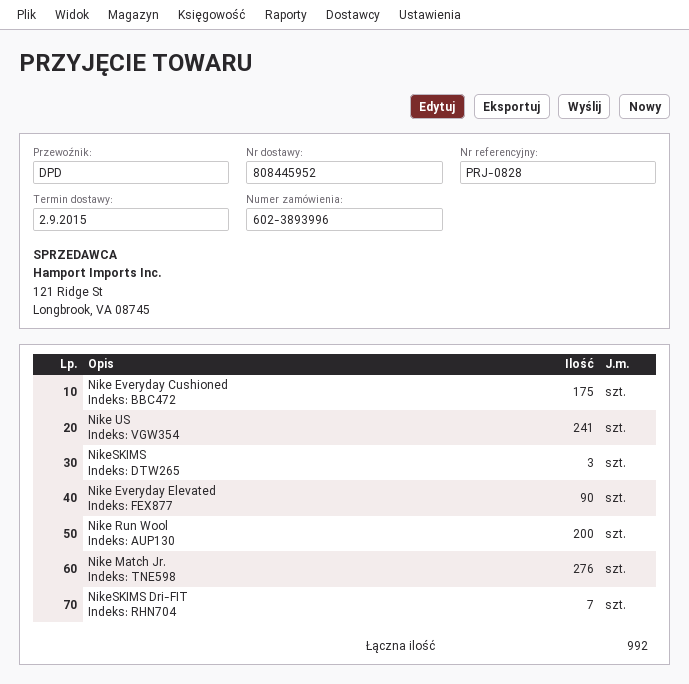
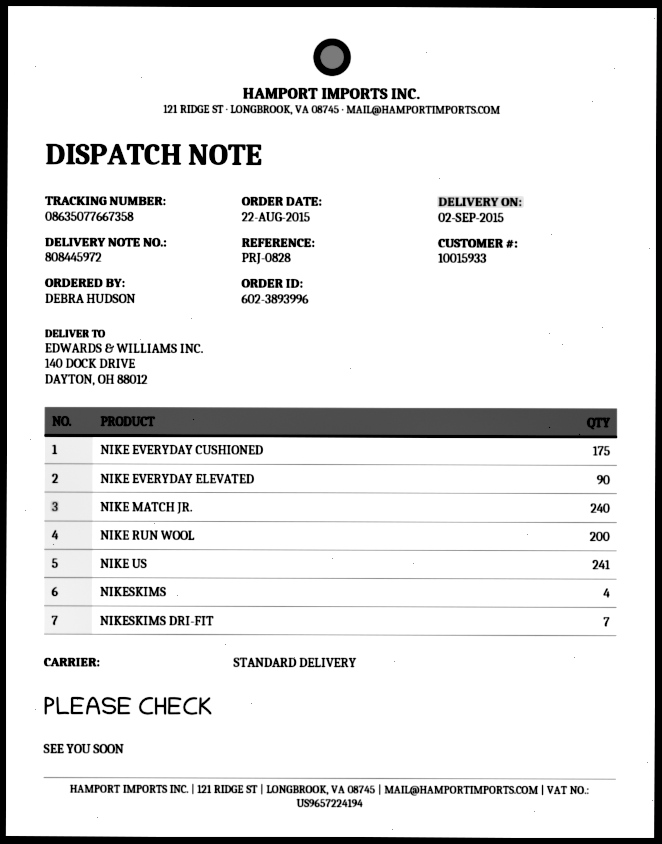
delivery note number: 808445952 -> 808445972
shipping method: DPD -> standard
NikeSKIMS: 3 -> 4
Nike Match Jr.: 276 -> 240

